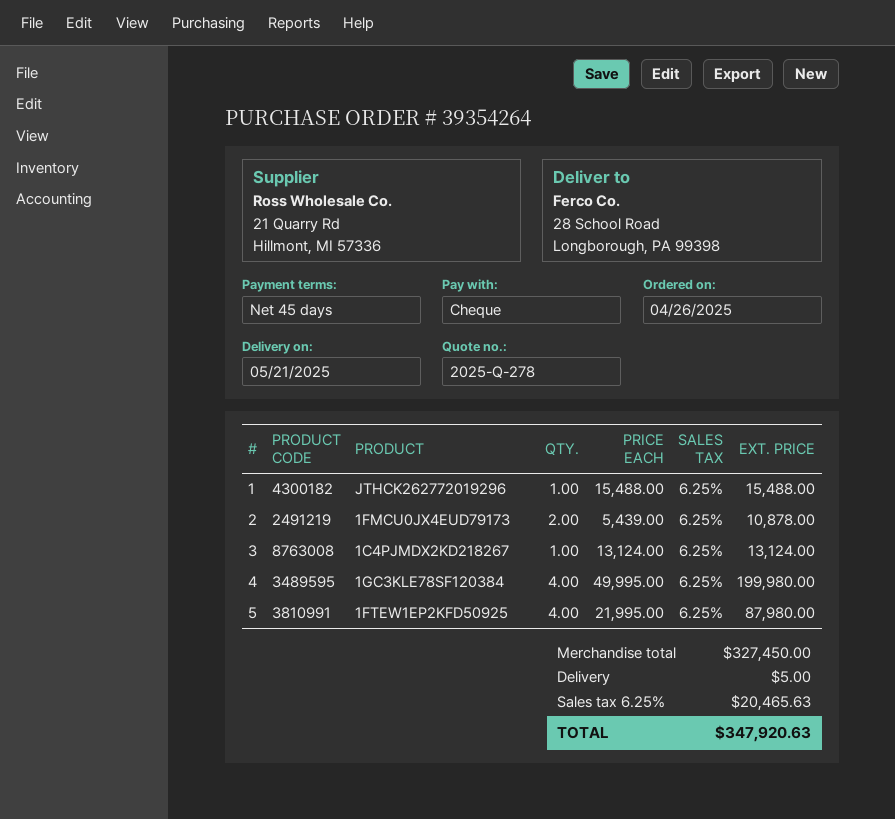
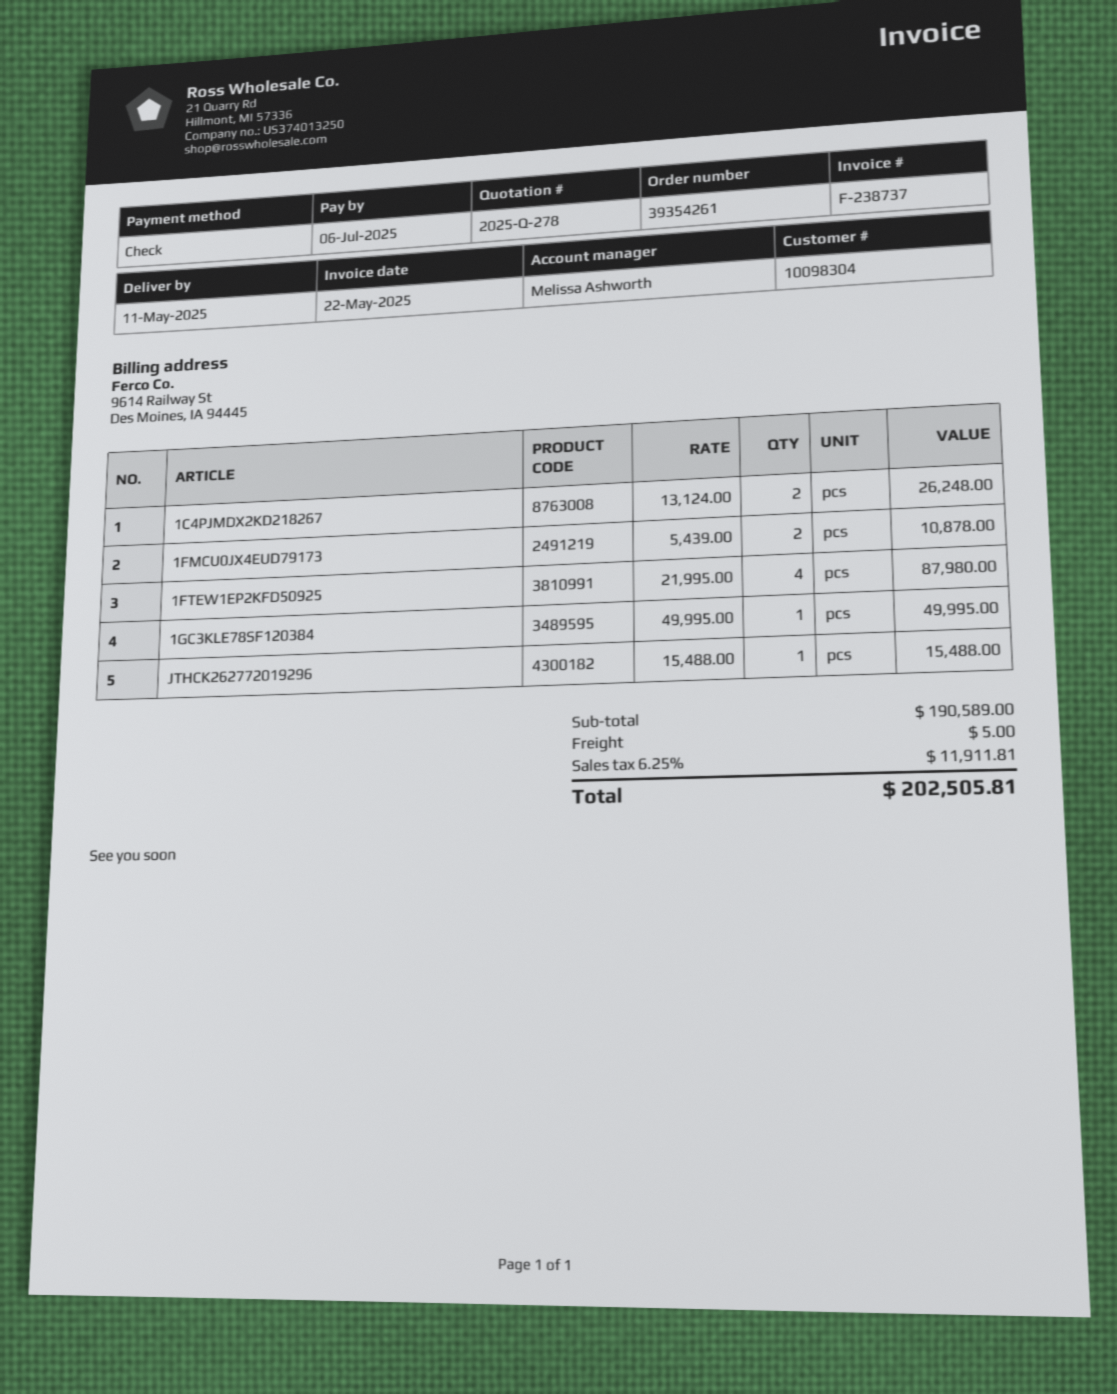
order number: 39354264 -> 39354261
delivery date: 2025-05-21 -> 2025-05-11
1C4PJMDX2KD218267: 1 x 13124.00 = 13124.00 -> 2 x 13124.00 = 26248.00
1GC3KLE78SF120384: 4 x 49995.00 = 199980.00 -> 1 x 49995.00 = 49995.00
subtotal: 327450.00 -> 190589.00
tax: 6.25% = 20465.63 -> 6.25% = 11911.81
total: 347920.63 -> 202505.81

